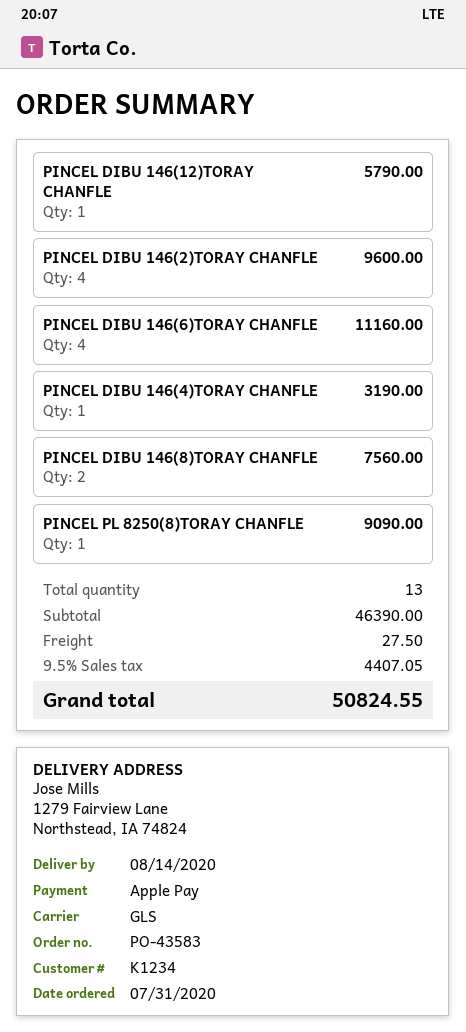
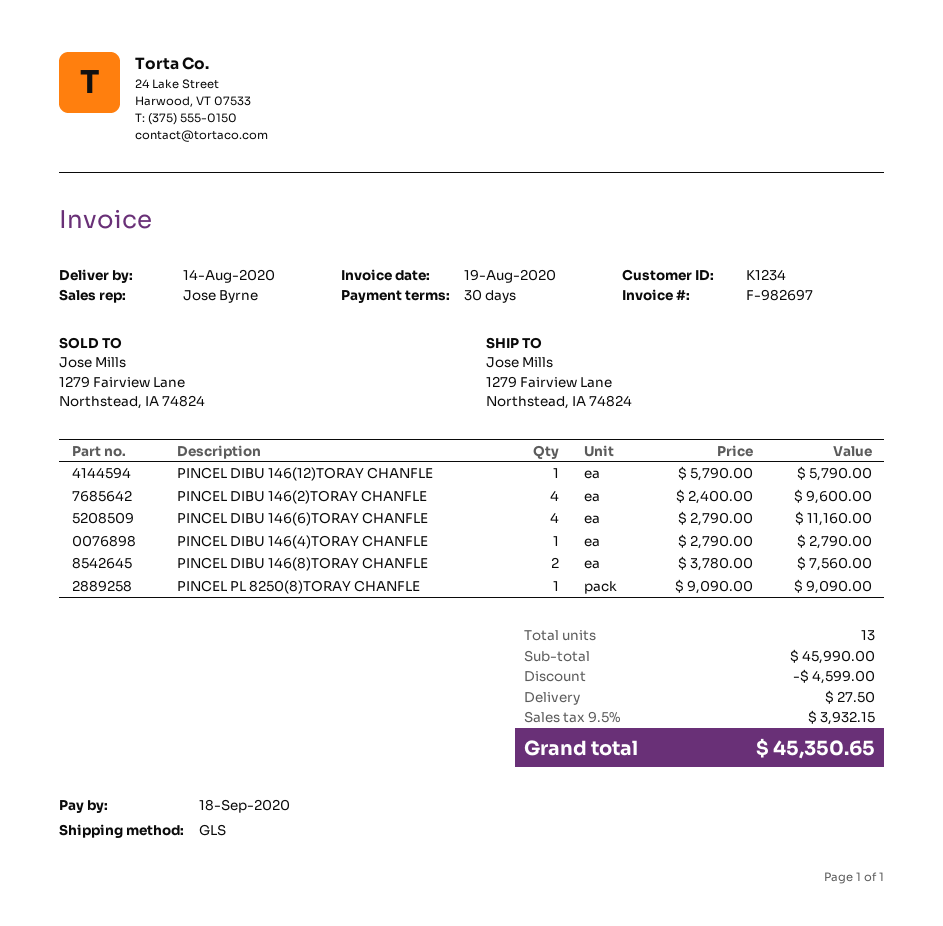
PINCEL DIBU 146(4)TORAY CHANFLE: 1 for 3190.00 -> 1 for 2790.00
subtotal: 46390.00 -> 45990.00
discount: none -> 4599.00
tax: 9.5% = 4407.05 -> 9.5% = 3932.15
total: 50824.55 -> 45350.65

